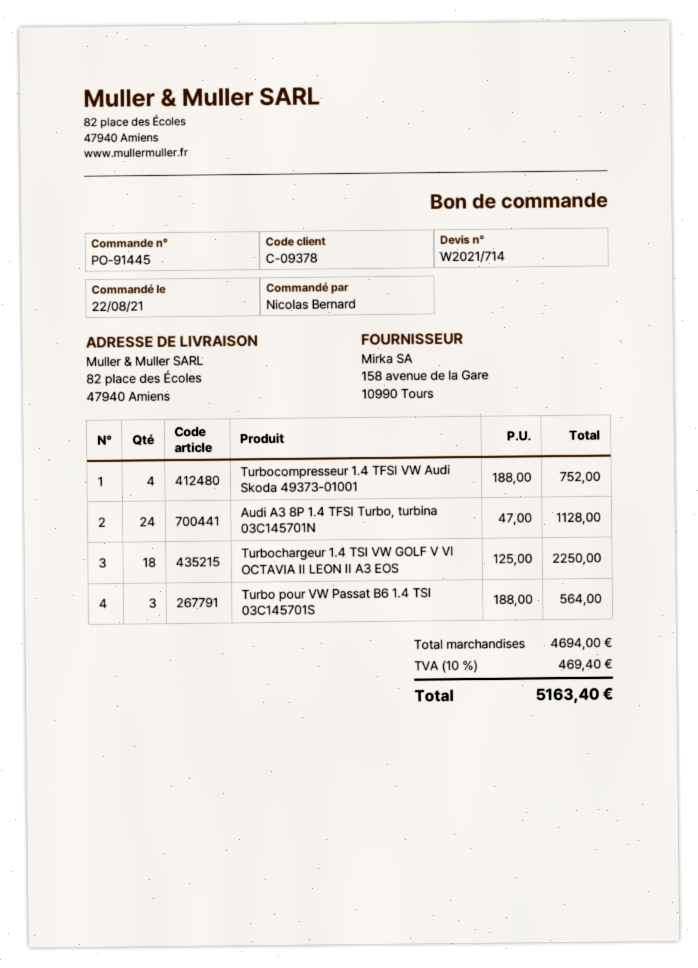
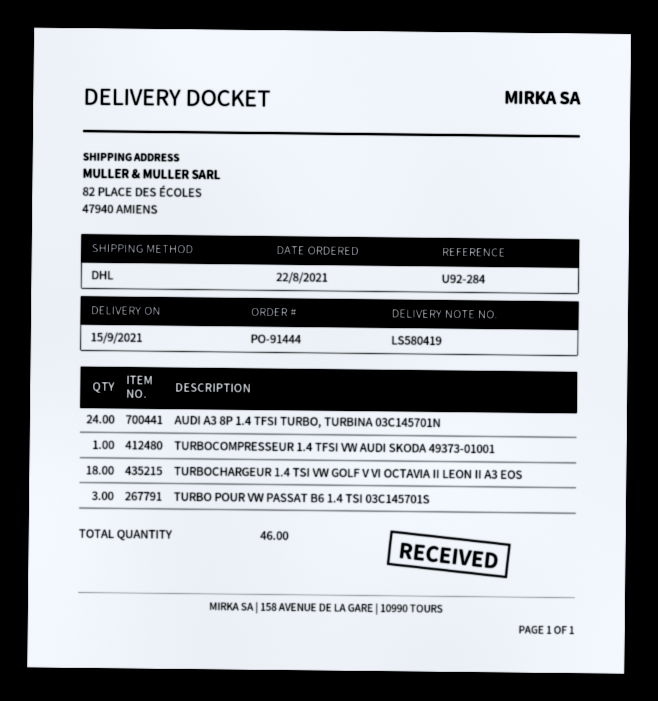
order number: PO-91445 -> PO-91444
Turbocompresseur 1.4 TFSI VW Audi Skoda 49373-01001: 4 -> 1

